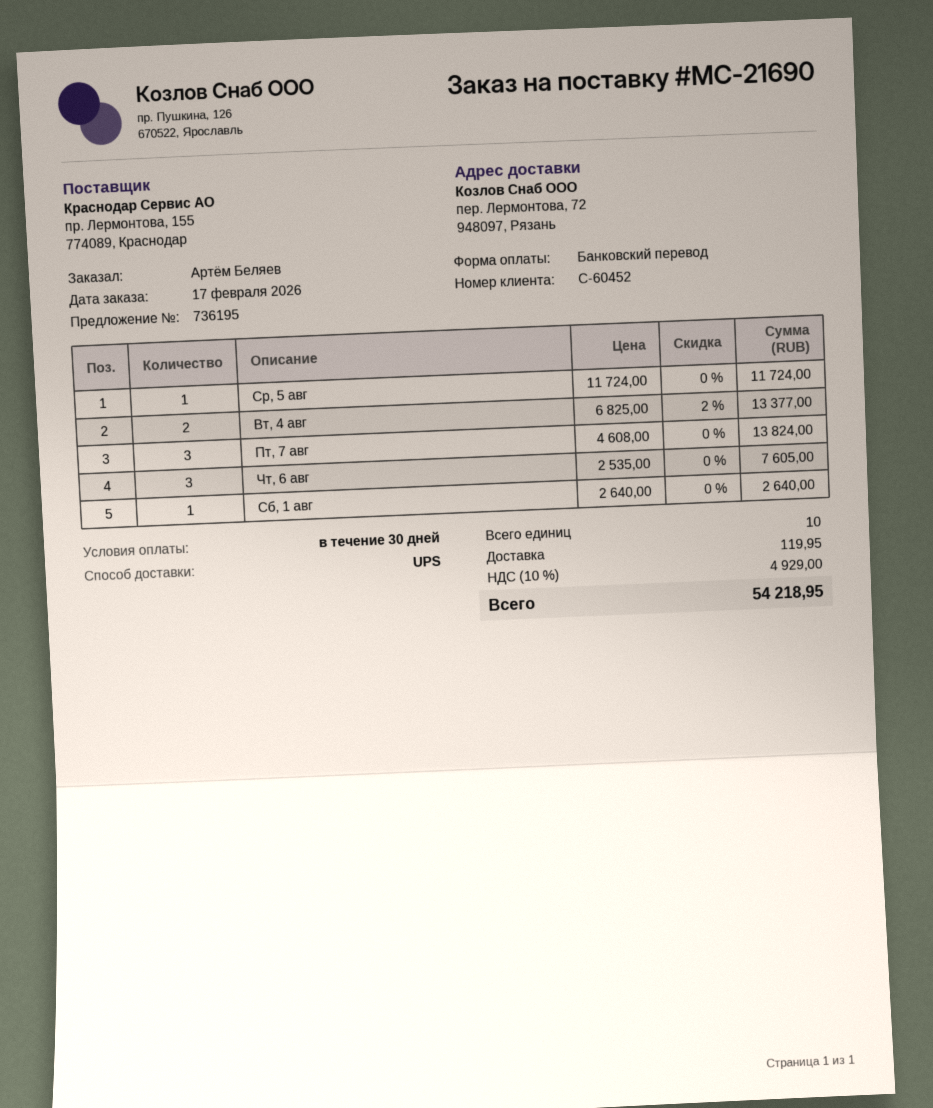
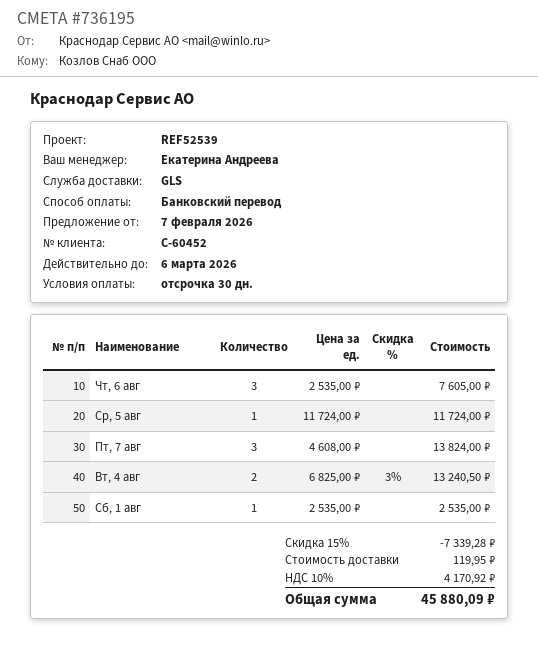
shipping method: UPS -> GLS
Вт, 4 авг: 2 x 6825.00 - 2% = 13377.00 -> 2 x 6825.00 - 3% = 13240.50
Сб, 1 авг: 1 x 2640.00 = 2640.00 -> 1 x 2535.00 = 2535.00
discount: none -> 15% = 7339.28
tax: 10% = 4929.00 -> 10% = 4170.92
total: 54218.95 -> 45880.09

